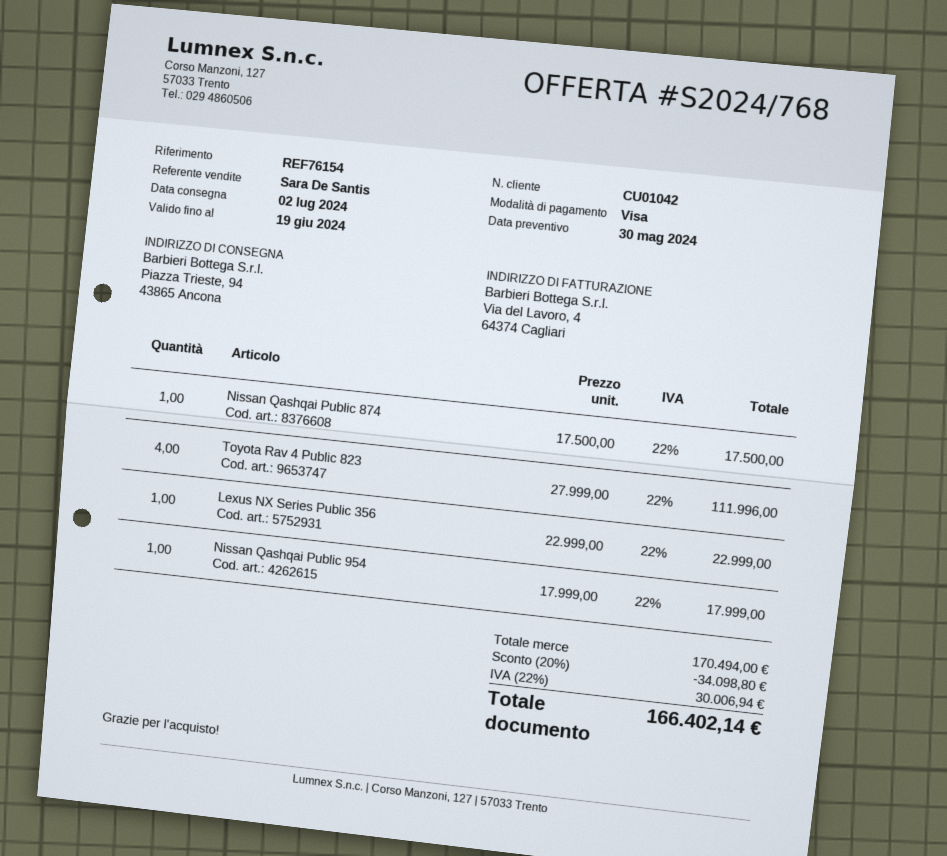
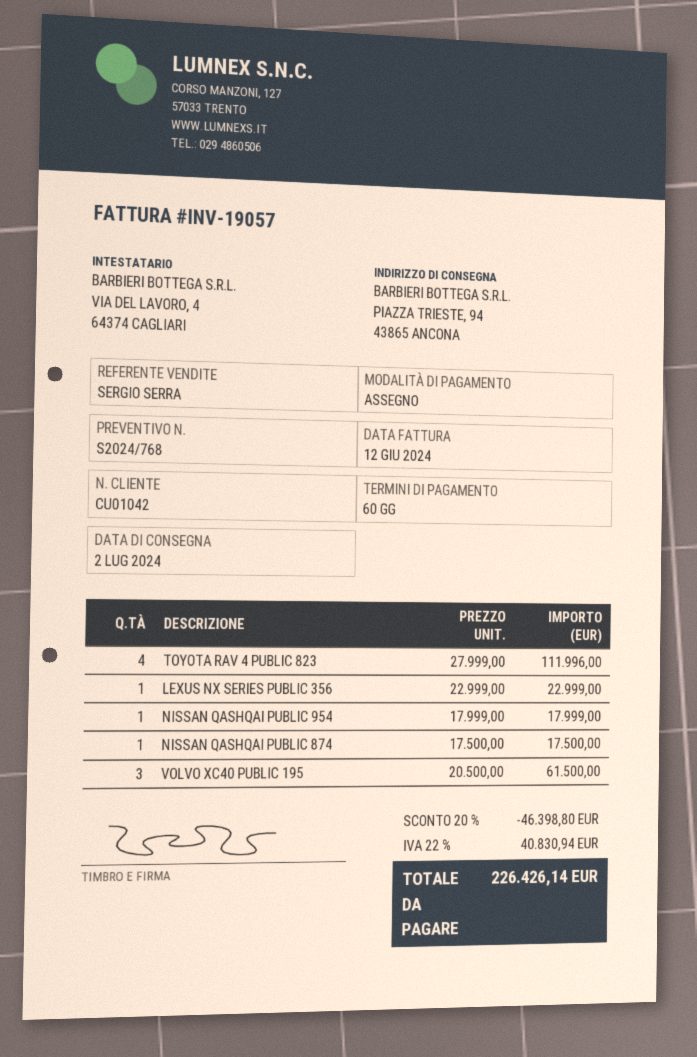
sales rep: Sara De Santis -> SERGIO SERRA
payment method: Visa -> cheque
VOLVO XC40 PUBLIC 195: none -> 3 x 20500.00 = 61500.00
discount: 20% = 34098.80 -> 20% = 46398.80
tax: 22% = 30006.94 -> 22% = 40830.94
total: 166402.14 -> 226426.14

